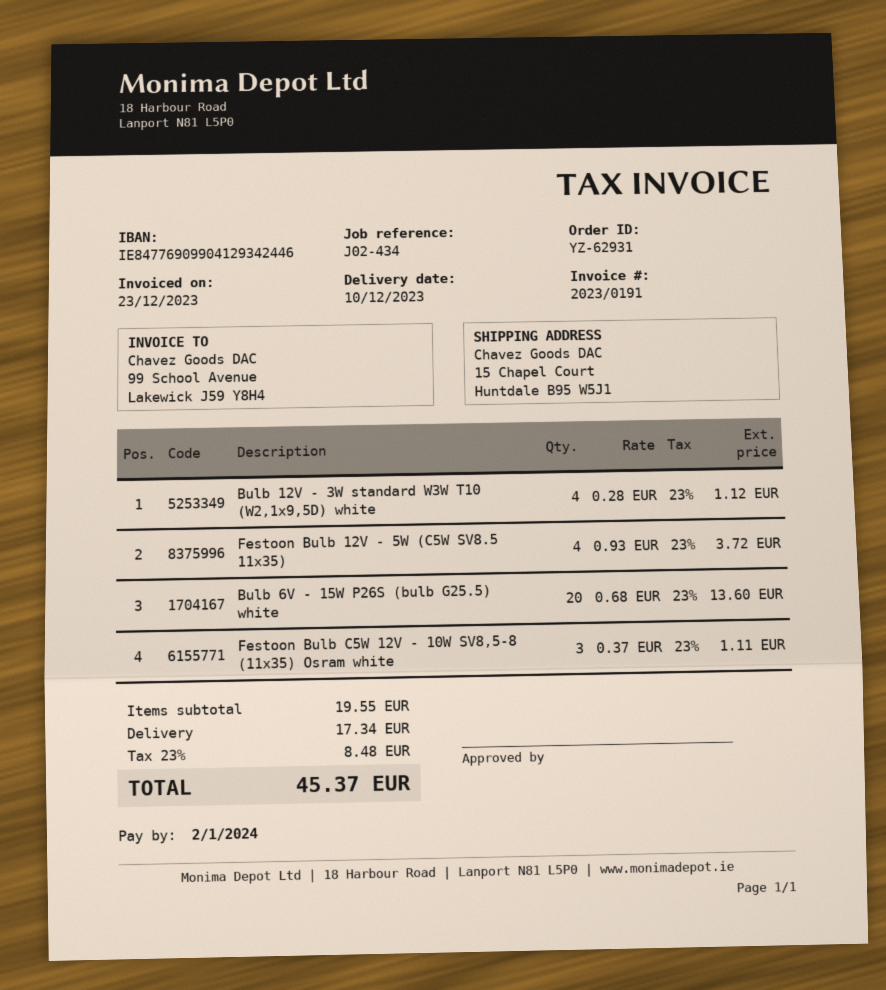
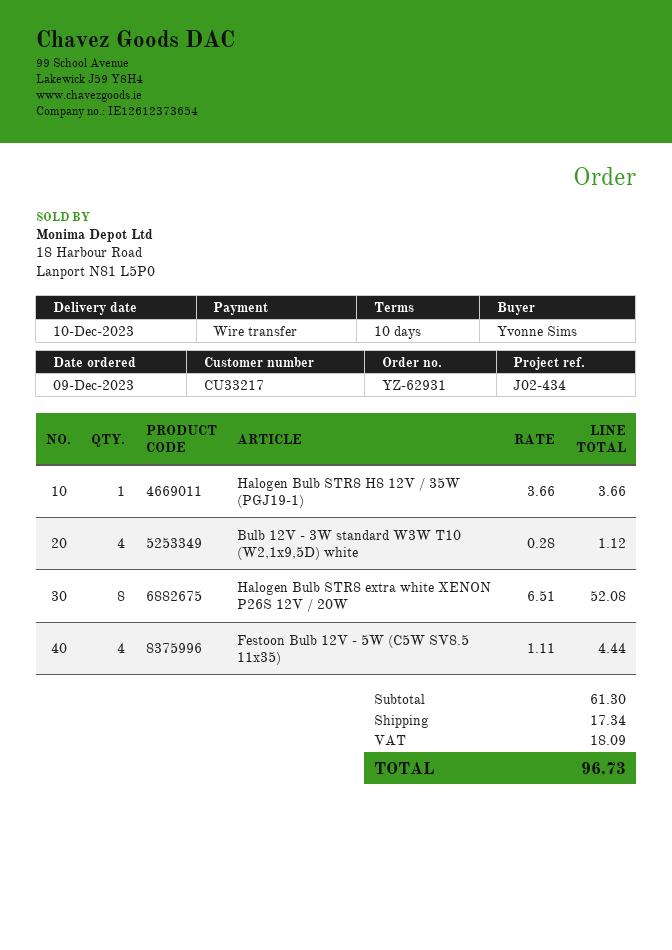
Festoon Bulb 12V - 5W (C5W SV8.5 11x35): 4 x 0.93 = 3.72 -> 4 x 1.11 = 4.44
Bulb 6V - 15W P26S (bulb G25.5) white: 20 x 0.68 = 13.60 -> none
Festoon Bulb C5W 12V - 10W SV8,5-8 (11x35) Osram white: 3 x 0.37 = 1.11 -> none
Halogen Bulb STR8 H8 12V / 35W (PGJ19-1): none -> 1 x 3.66 = 3.66
Halogen Bulb STR8 extra white XENON P26S 12V / 20W: none -> 8 x 6.51 = 52.08
subtotal: 19.55 -> 61.30
tax: 8.48 -> 18.09
total: 45.37 -> 96.73

